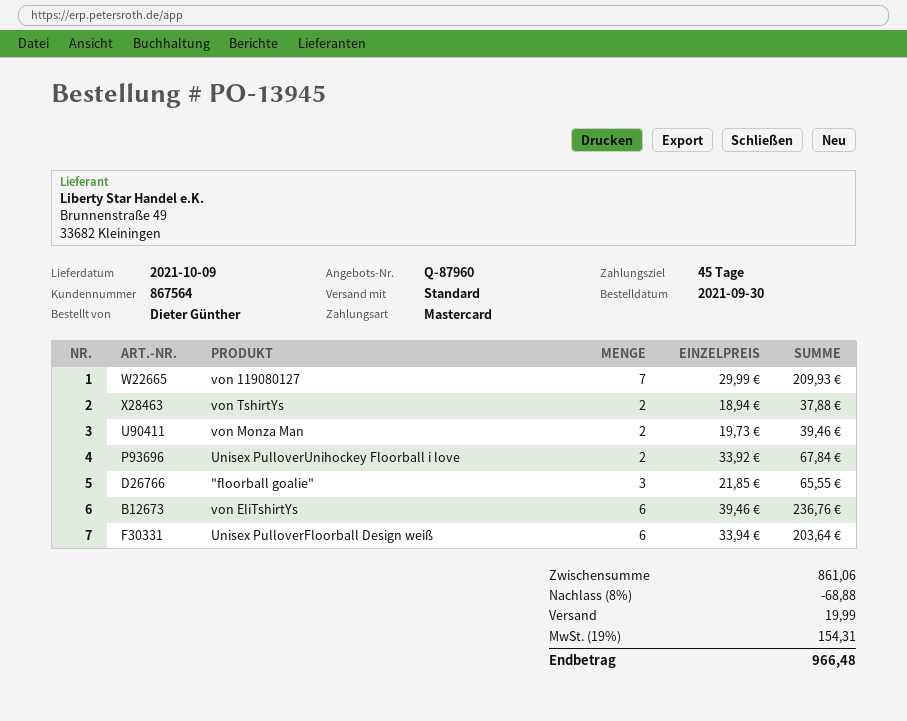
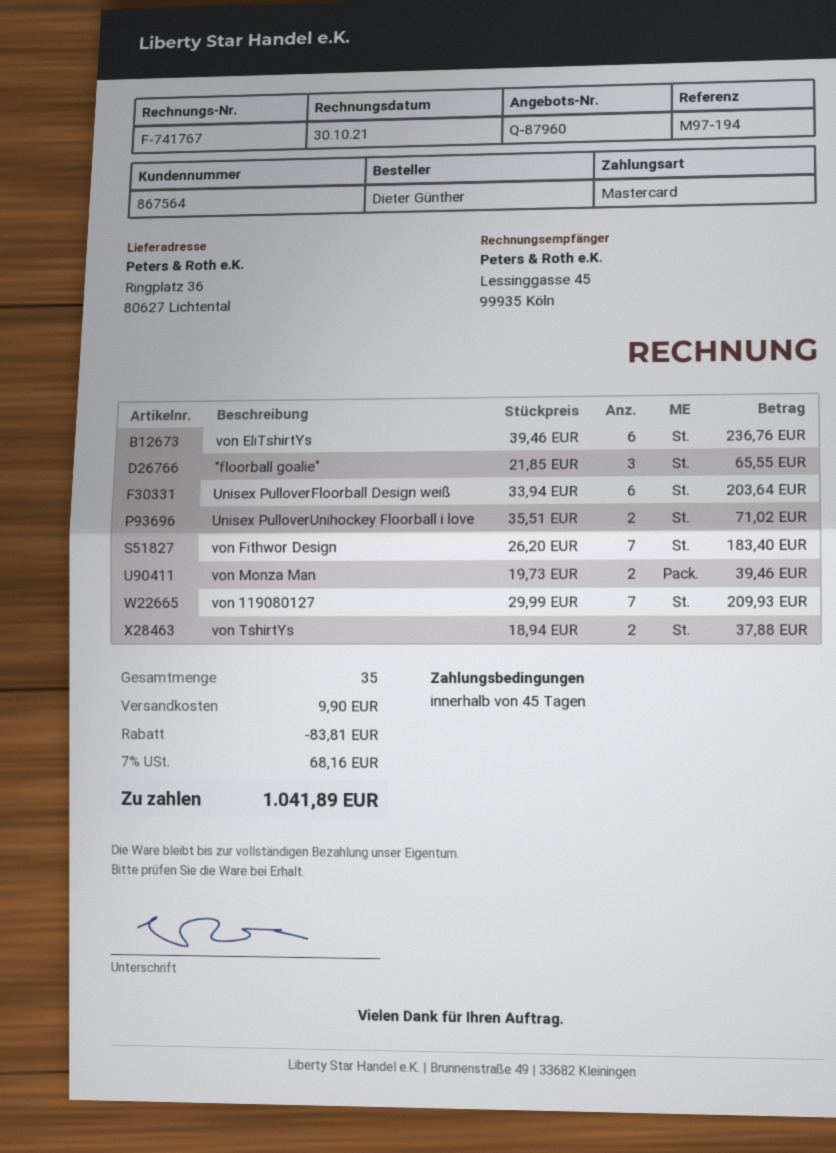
Unisex PulloverUnihockey Floorball i love: 2 x 33.92 = 67.84 -> 2 x 35.51 = 71.02
von Fithwor Design: none -> 7 x 26.20 = 183.40
discount: 68.88 -> 83.81
shipping: 19.99 -> 9.90
tax: 19% = 154.31 -> 7% = 68.16
total: 966.48 -> 1041.89

